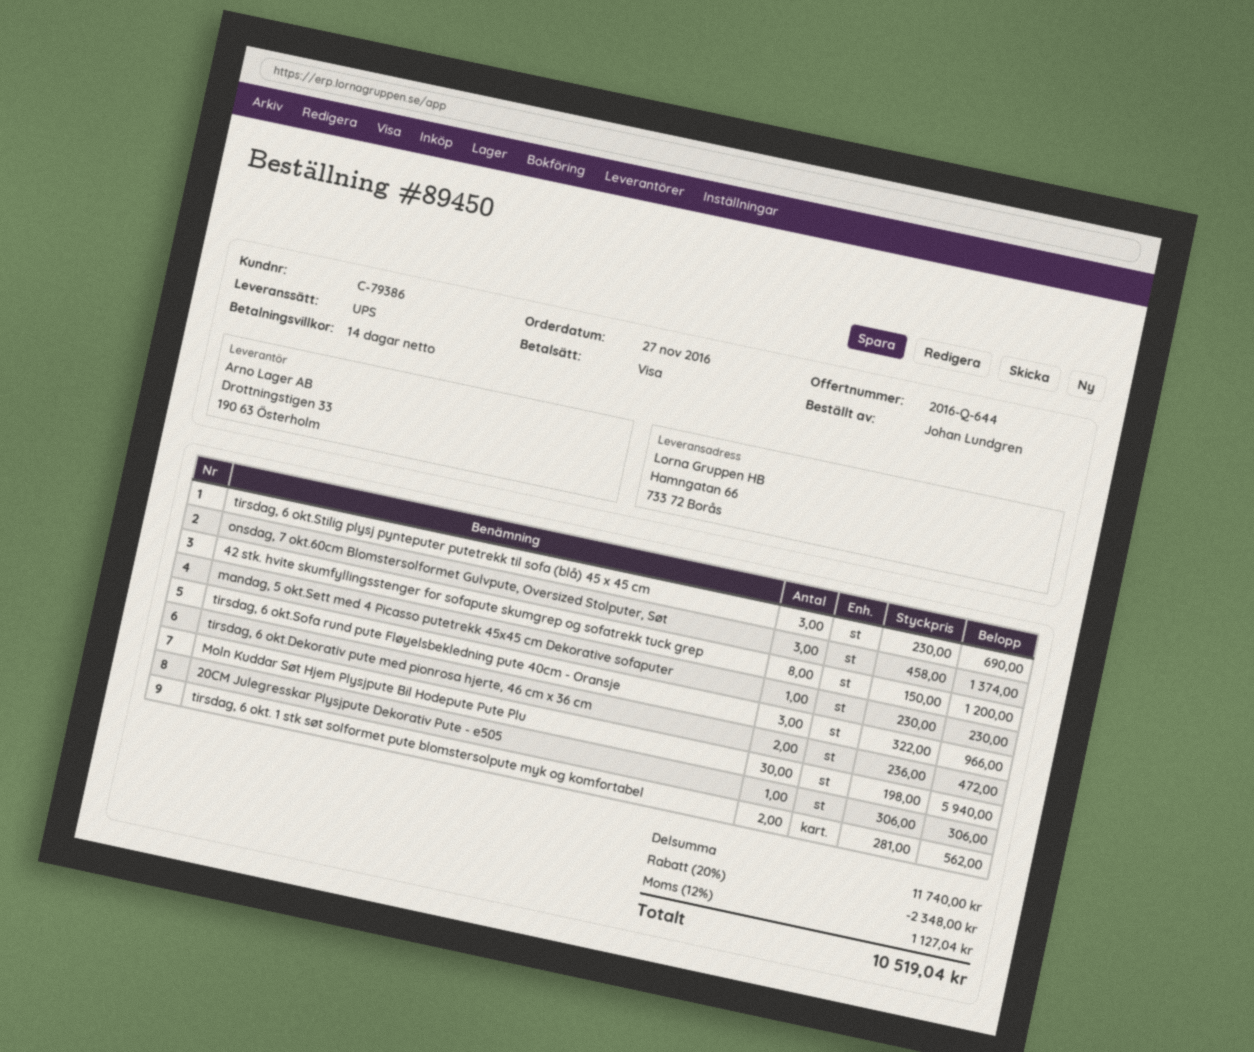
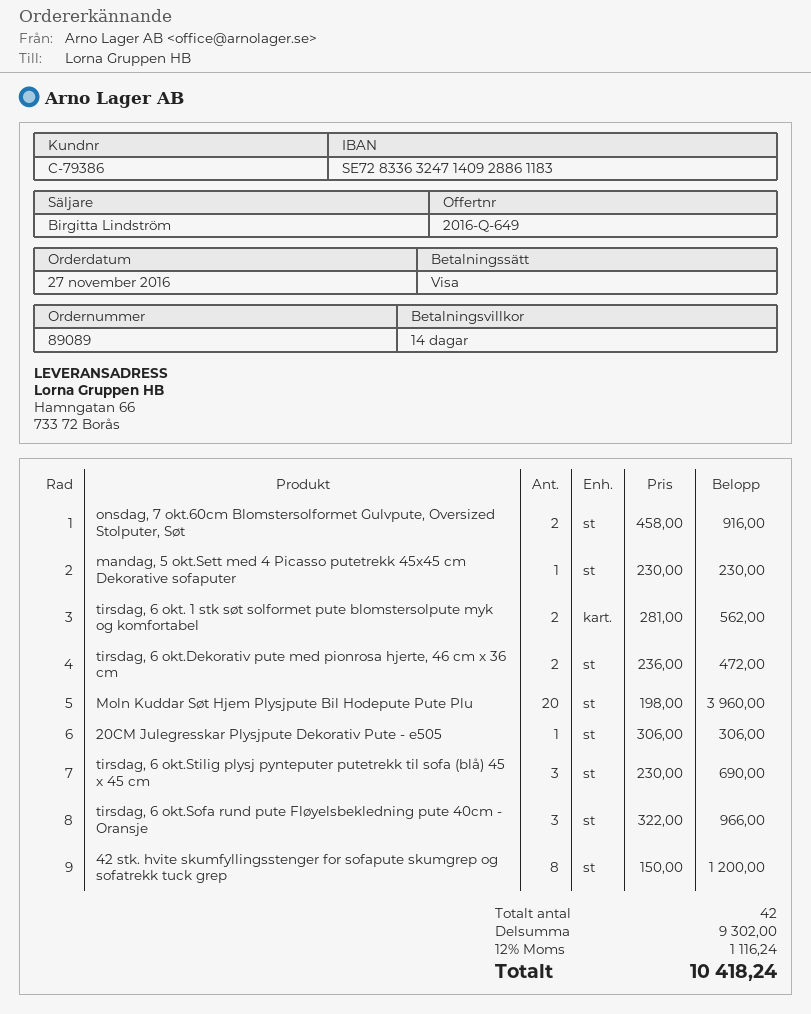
quote number: 2016-Q-644 -> 2016-Q-649
order number: 89450 -> 89089
onsdag, 7 okt.60cm Blomstersolformet Gulvpute, Oversized Stolputer, Søt: 3 x 458.00 = 1374.00 -> 2 x 458.00 = 916.00
Moln Kuddar Søt Hjem Plysjpute Bil Hodepute Pute Plu: 30 x 198.00 = 5940.00 -> 20 x 198.00 = 3960.00
subtotal: 11740.00 -> 9302.00
discount: 20% = 2348.00 -> none
tax: 12% = 1127.04 -> 12% = 1116.24
total: 10519.04 -> 10418.24

